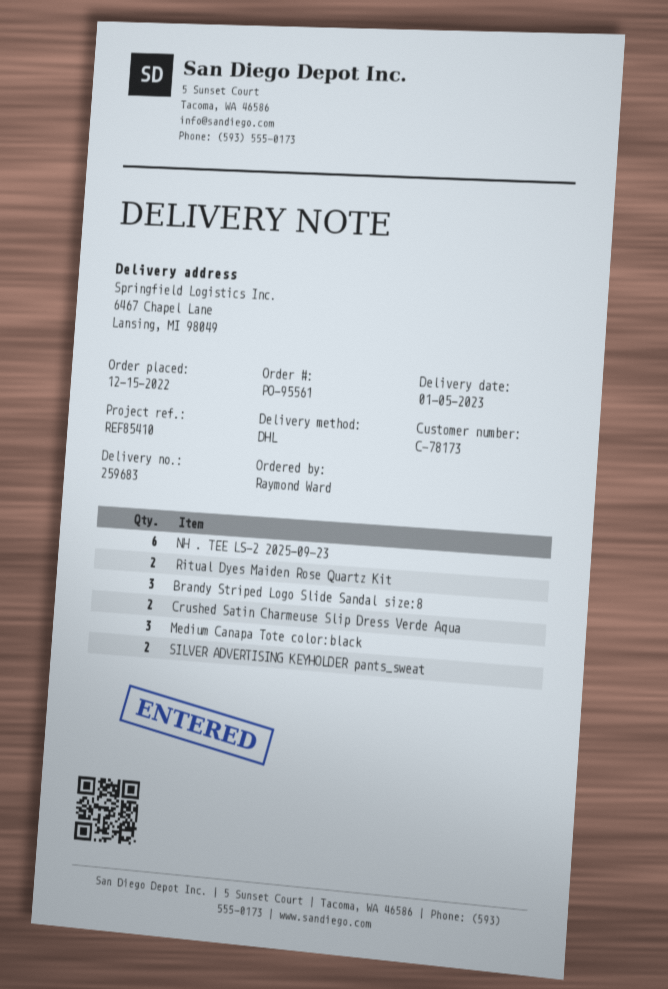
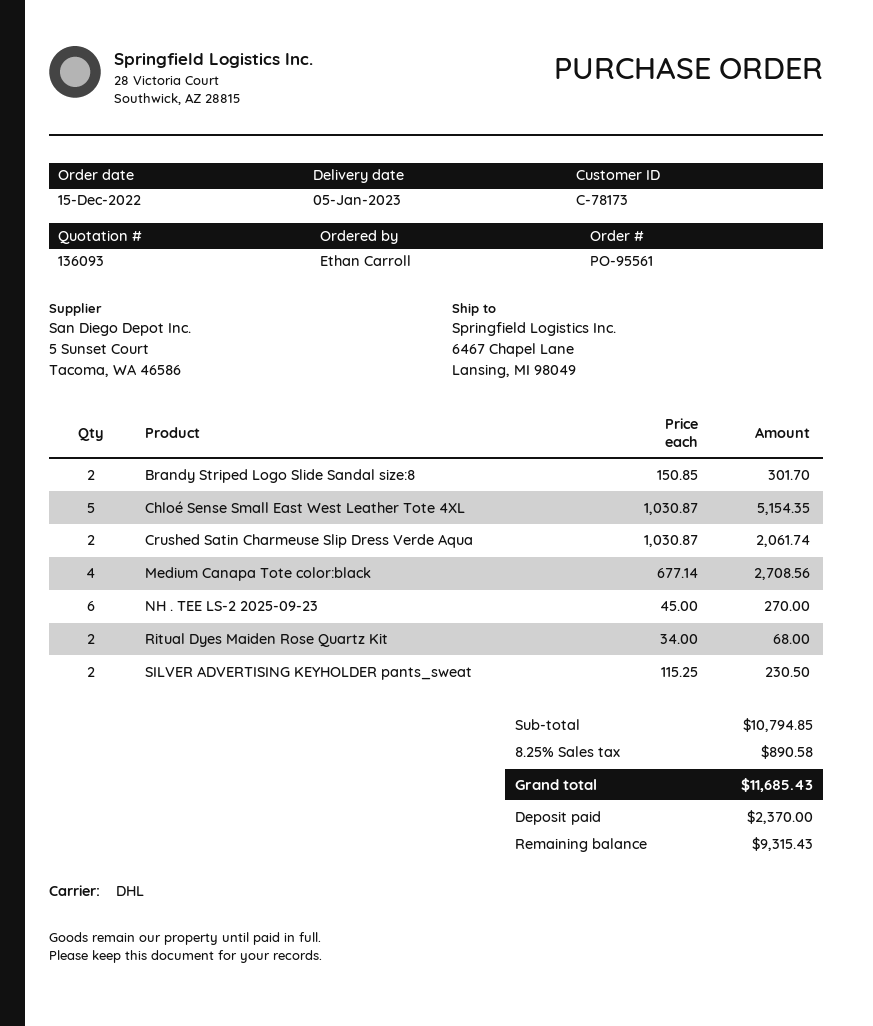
ordered by: Raymond Ward -> Ethan Carroll
Brandy Striped Logo Slide Sandal size:8: 3 -> 2
Medium Canapa Tote color:black: 3 -> 4
Chloé Sense Small East West Leather Tote 4XL: none -> 5

